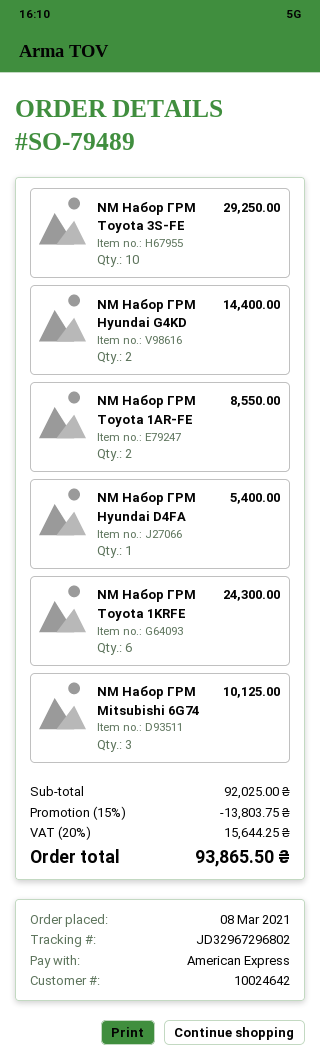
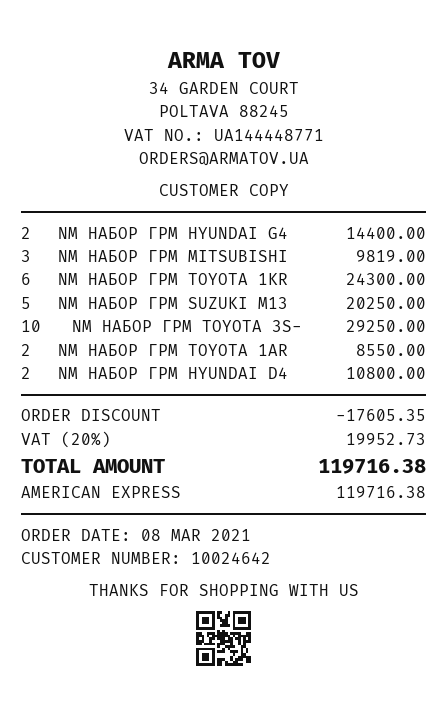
NM Набор ГРМ Hyundai D4FA: 1 for 5400.00 -> 2 for 10800.00
NM Набор ГРМ Mitsubishi 6G74: 3 for 10125.00 -> 3 for 9819.00
NM НАБОР ГРМ SUZUKI M13: none -> 5 for 20250.00
discount: 13803.75 -> 17605.35
tax: 20% = 15644.25 -> 20% = 19952.73
total: 93865.50 -> 119716.38

